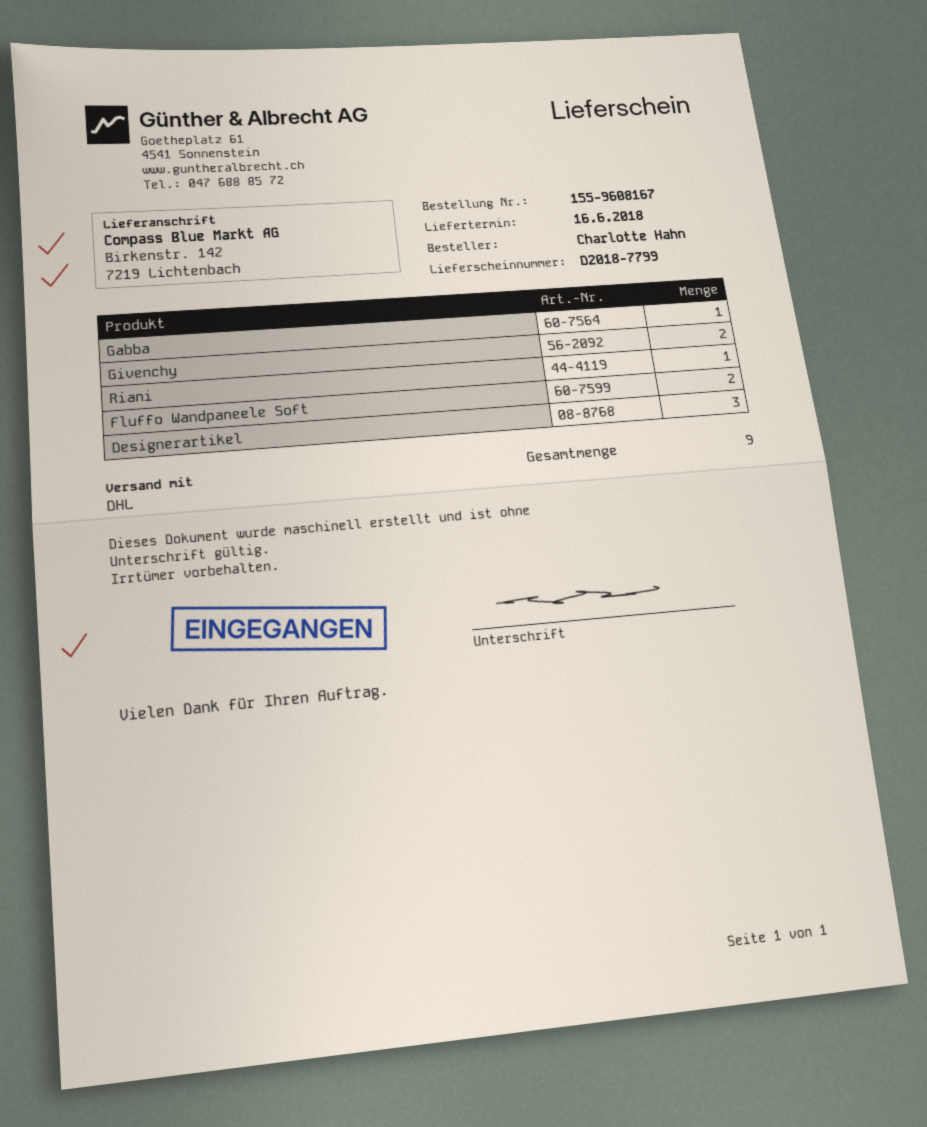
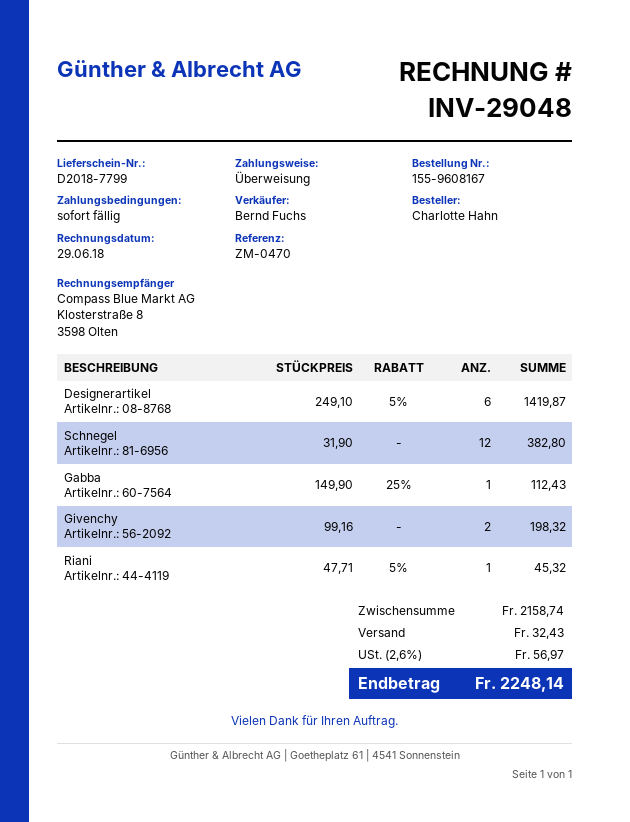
Fluffo Wandpaneele Soft: 2 -> none
Designerartikel: 3 -> 6
Schnegel: none -> 12

